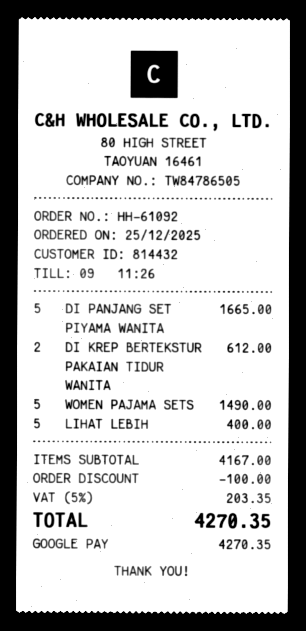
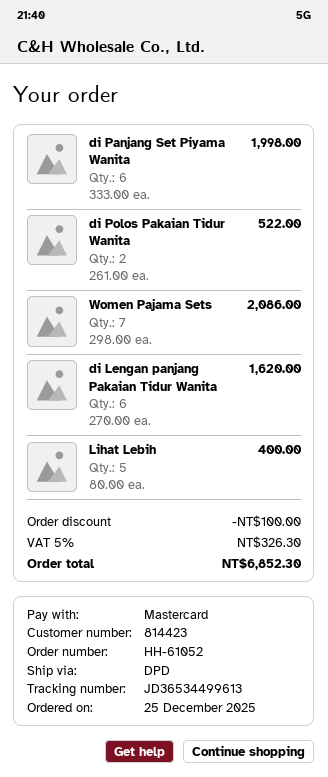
order number: HH-61092 -> HH-61052
customer number: 814432 -> 814423
payment method: Google Pay -> Mastercard
DI PANJANG SET PIYAMA WANITA: 5 for 1665.00 -> 6 for 1998.00
DI KREP BERTEKSTUR PAKAIAN TIDUR WANITA: 2 for 612.00 -> none
WOMEN PAJAMA SETS: 5 for 1490.00 -> 7 for 2086.00
di Polos Pakaian Tidur Wanita: none -> 2 for 522.00
di Lengan panjang Pakaian Tidur Wanita: none -> 6 for 1620.00
tax: 5% = 203.35 -> 5% = 326.30
total: 4270.35 -> 6852.30

